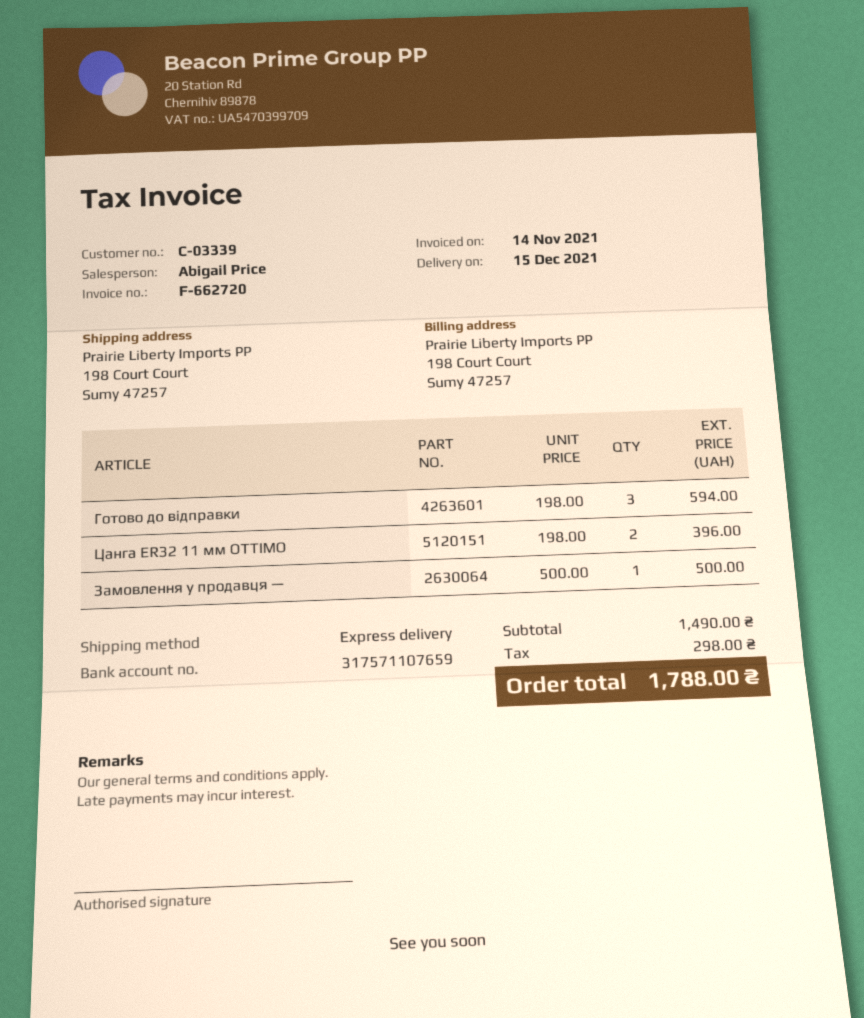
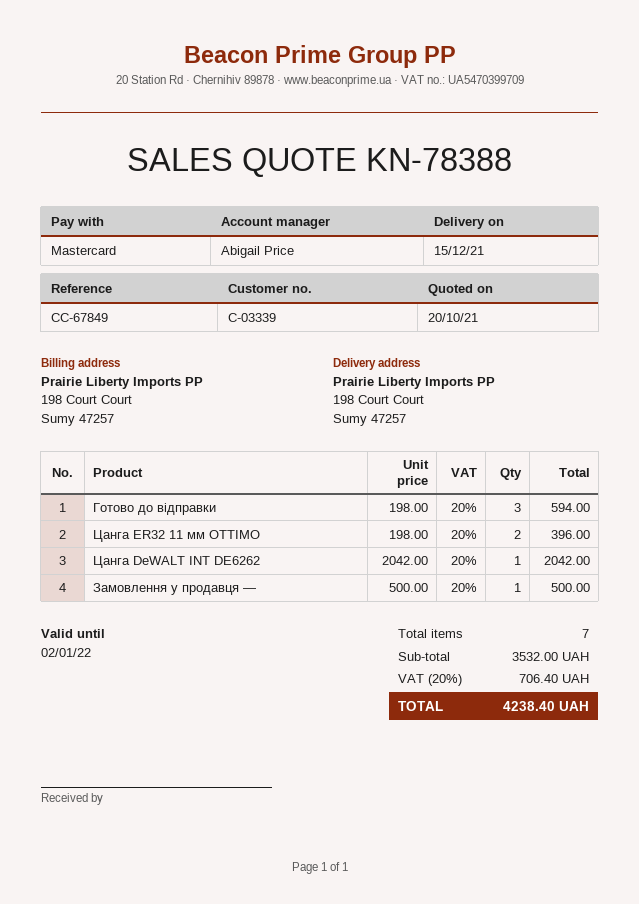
Цанга DeWALT INT DE6262: none -> 1 x 2042.00 = 2042.00
subtotal: 1490.00 -> 3532.00
tax: 298.00 -> 706.40
total: 1788.00 -> 4238.40

